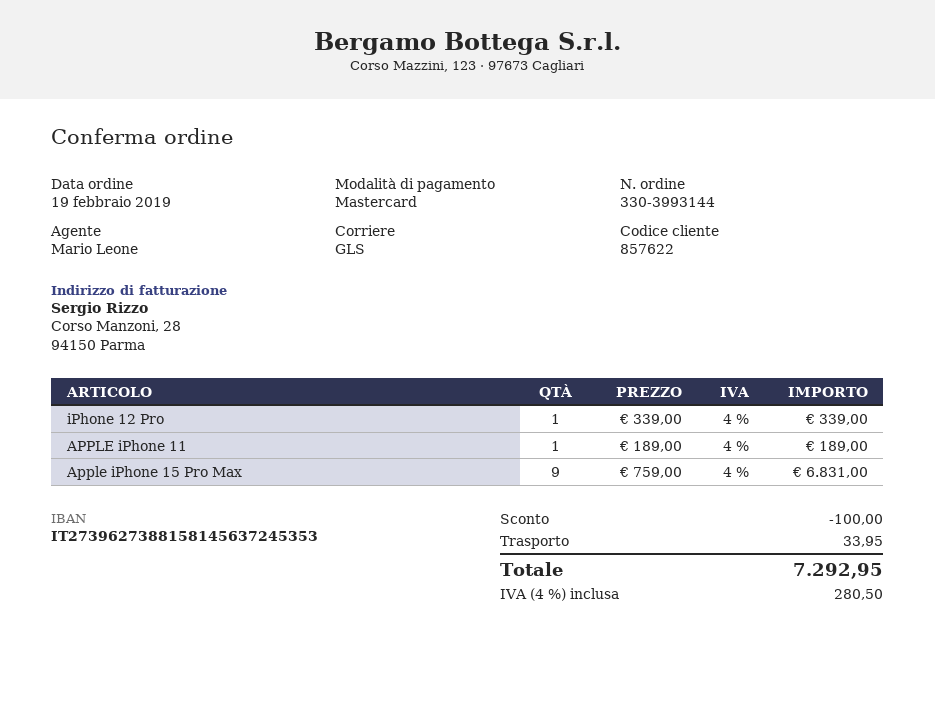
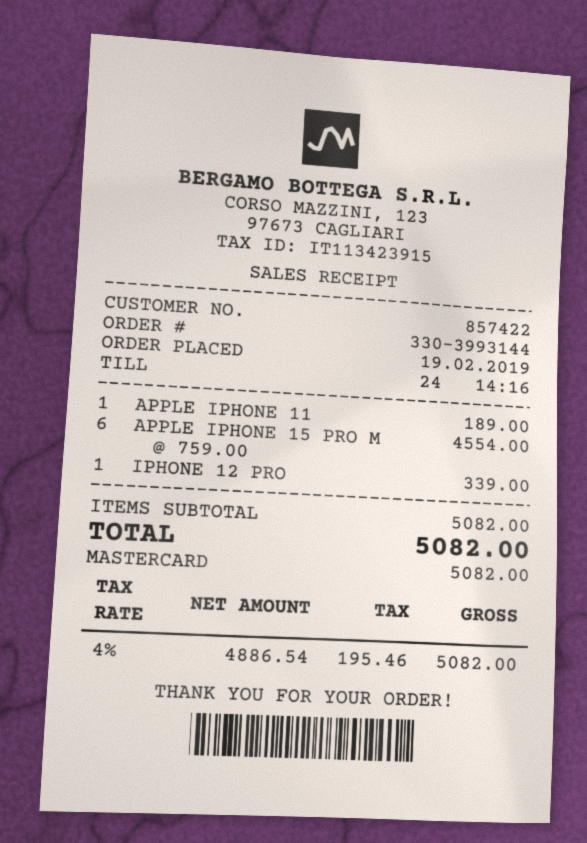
customer number: 857622 -> 857422
Apple iPhone 15 Pro Max: 9 x 759.00 = 6831.00 -> 6 x 759.00 = 4554.00
discount: 100.00 -> none
shipping: 33.95 -> none
tax: 4% = 280.50 -> 4% = 195.46
total: 7292.95 -> 5082.00

